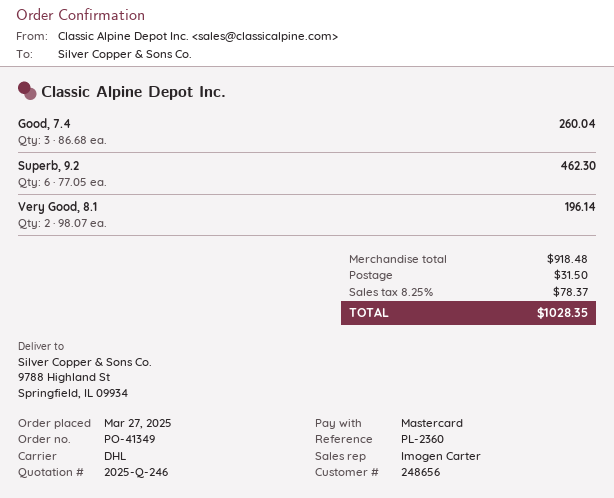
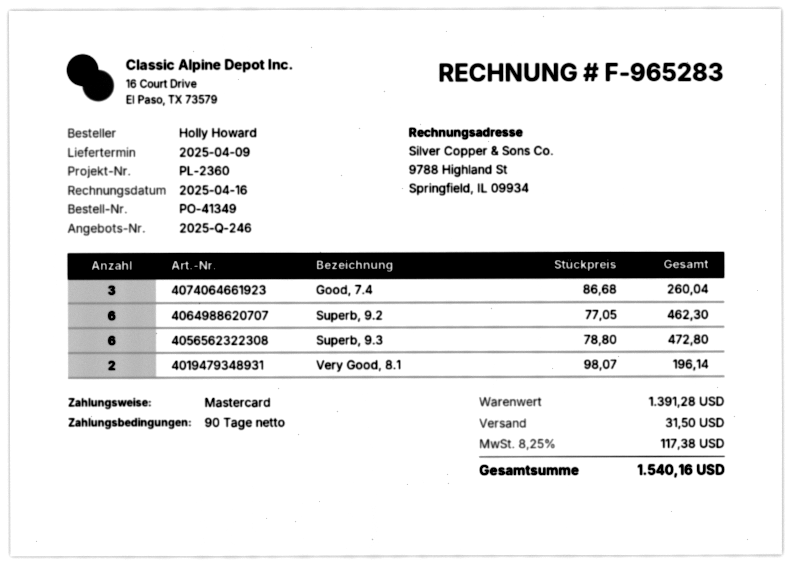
Superb, 9.3: none -> 6 x 78.80 = 472.80
subtotal: 918.48 -> 1391.28
tax: 8.25% = 78.37 -> 8.25% = 117.38
total: 1028.35 -> 1540.16

